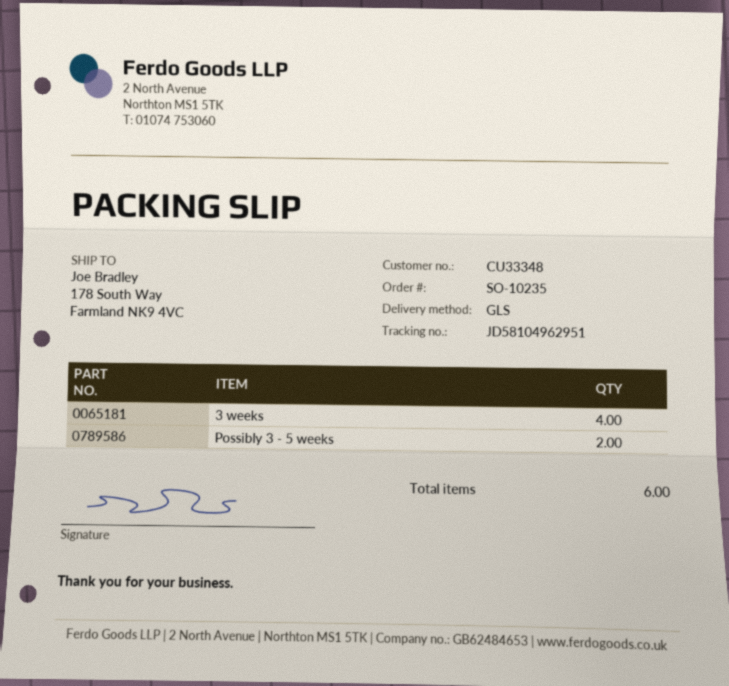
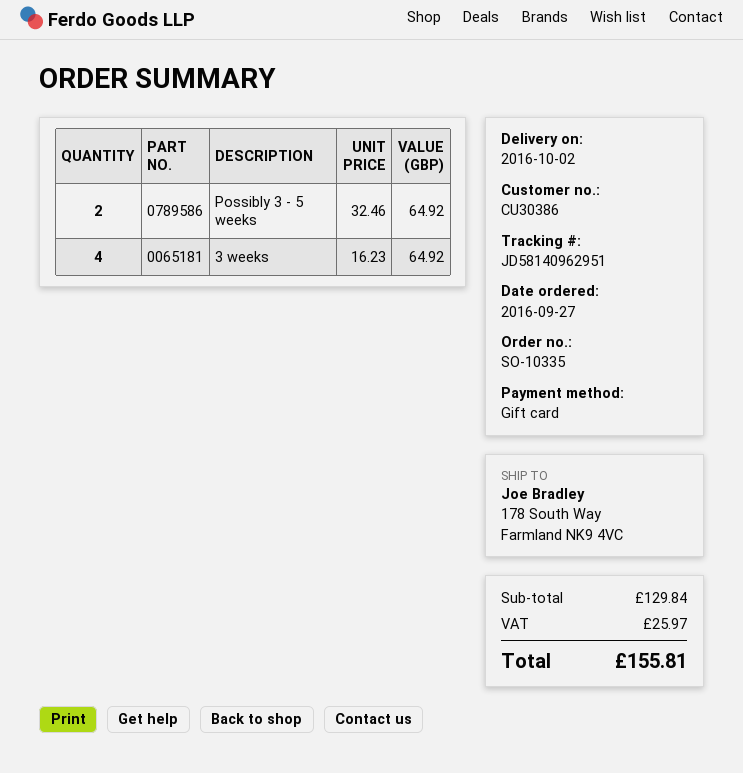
order number: SO-10235 -> SO-10335
customer number: CU33348 -> CU30386
tracking number: JD58104962951 -> JD58140962951

